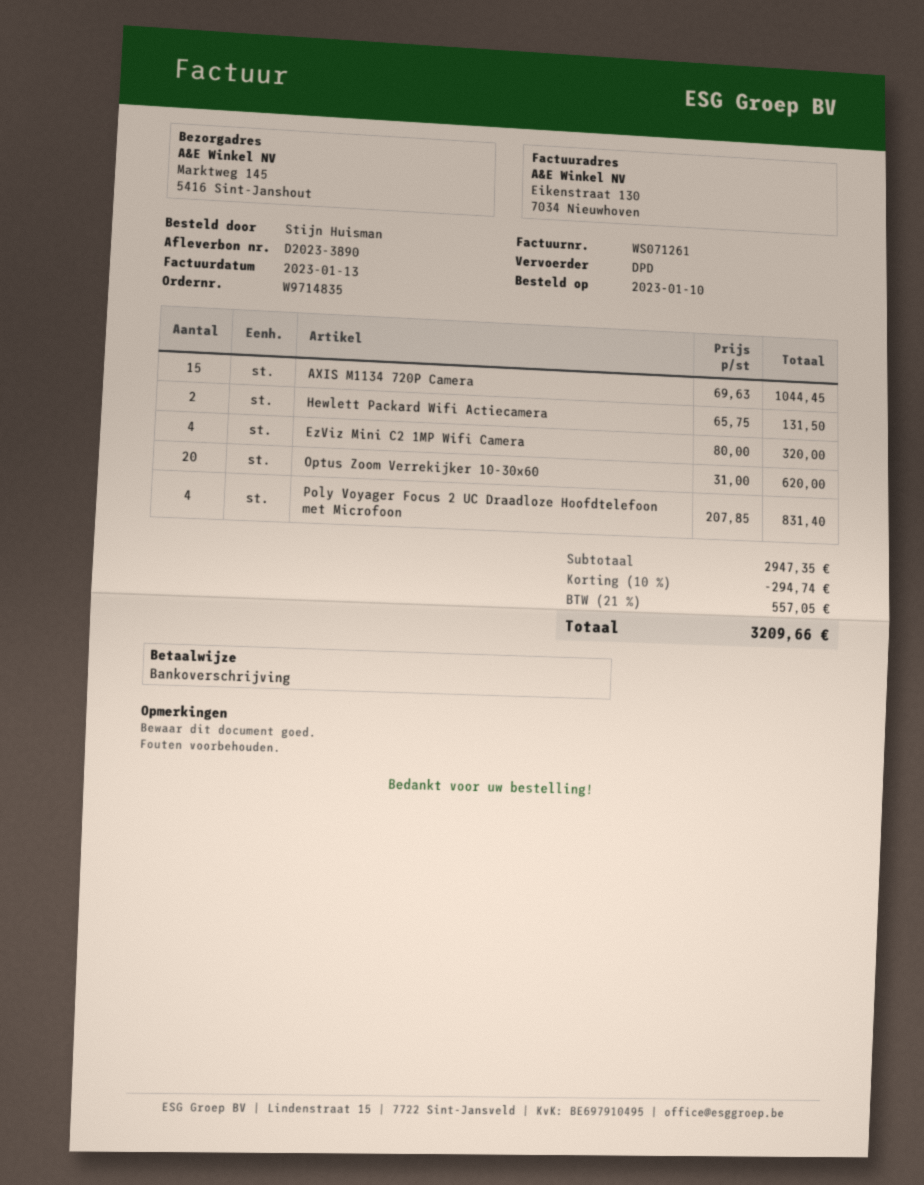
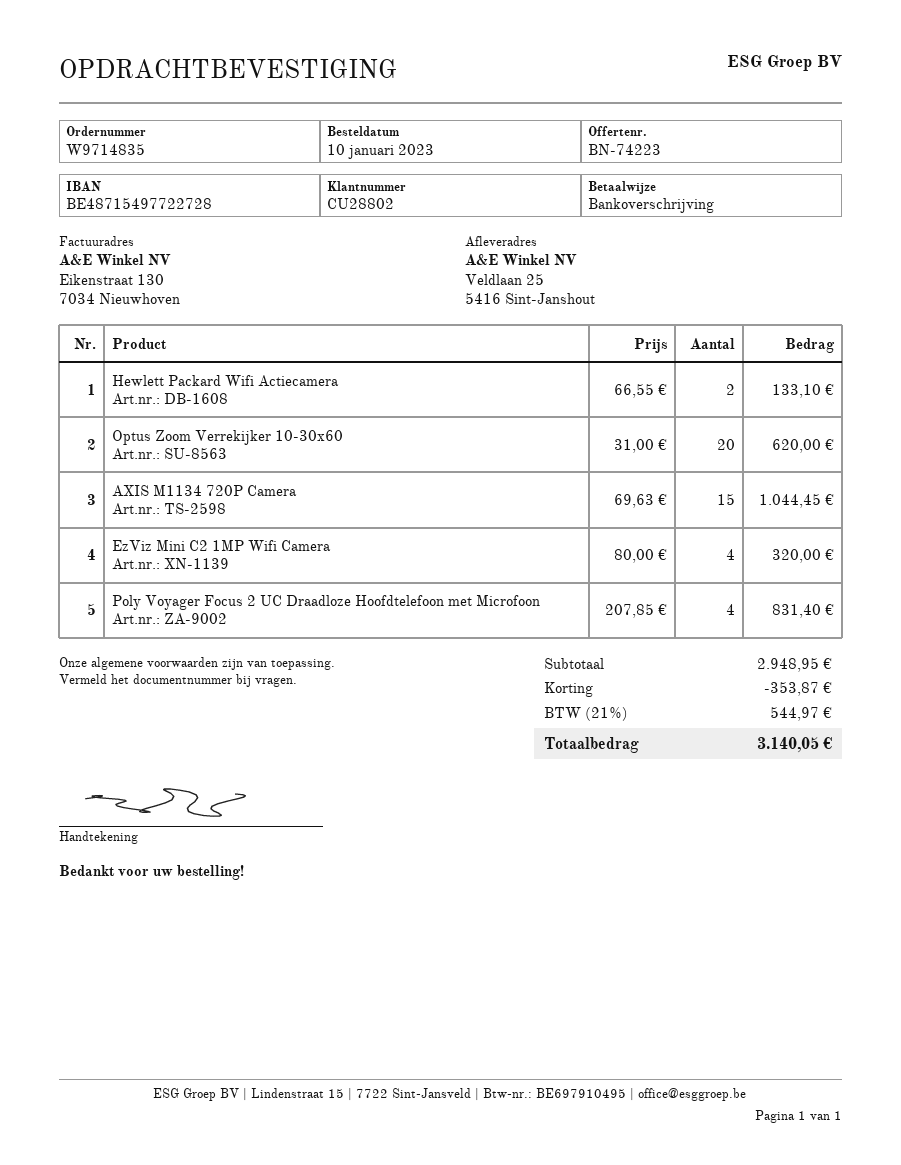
ship to: Marktweg 145, 5416 Sint-Janshout -> Veldlaan 25, 5416 Sint-Janshout
Hewlett Packard Wifi Actiecamera: 2 x 65.75 = 131.50 -> 2 x 66.55 = 133.10
subtotal: 2947.35 -> 2948.95
discount: 294.74 -> 353.87
tax: 21% = 557.05 -> 21% = 544.97
total: 3209.66 -> 3140.05

